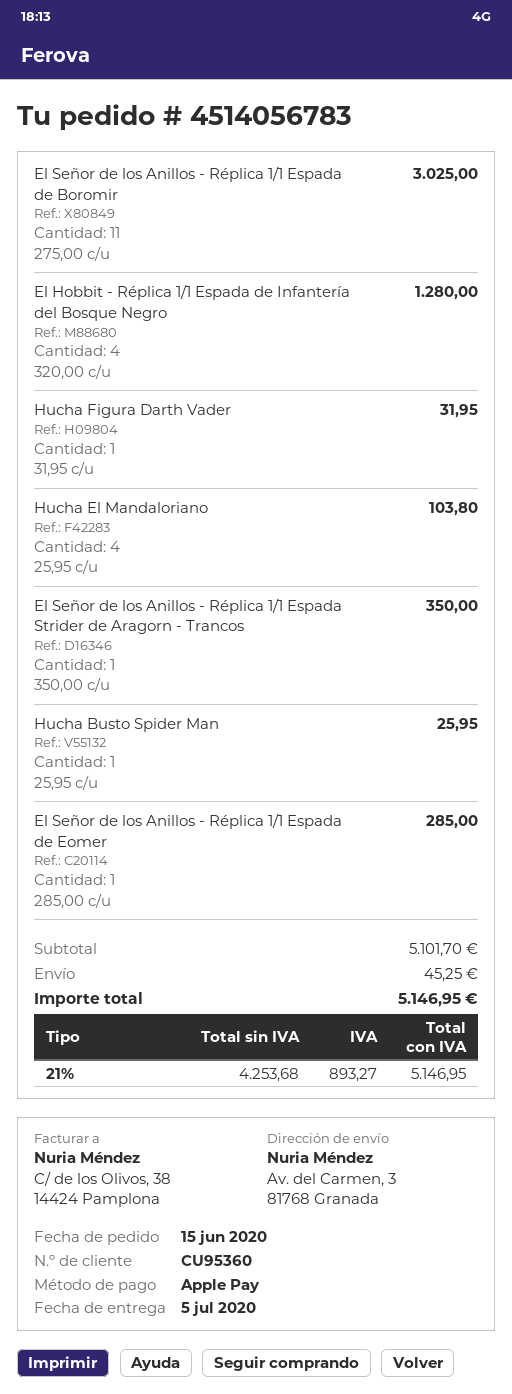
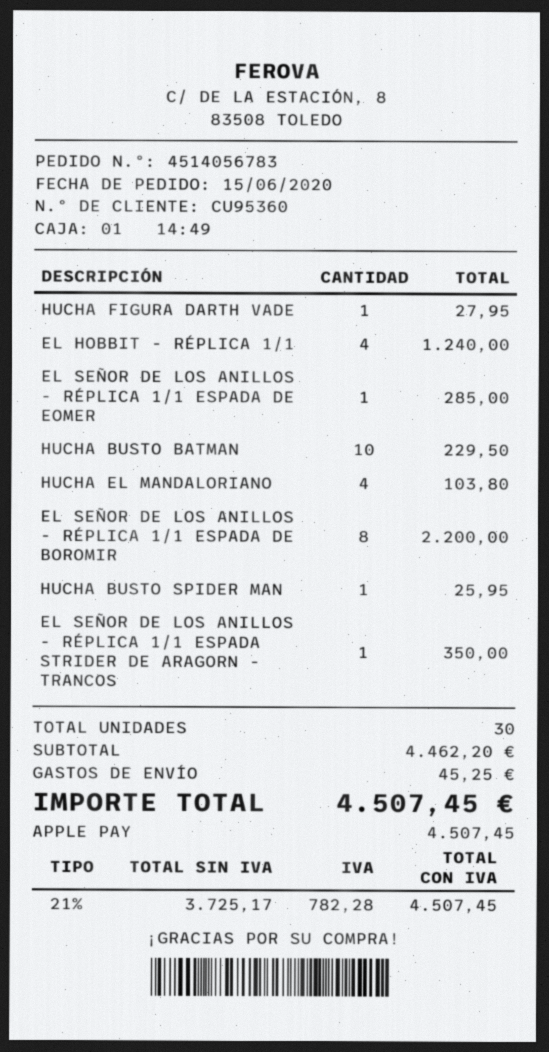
El Señor de los Anillos - Réplica 1/1 Espada de Boromir: 11 for 3025.00 -> 8 for 2200.00
El Hobbit - Réplica 1/1 Espada de Infantería del Bosque Negro: 4 for 1280.00 -> 4 for 1240.00
Hucha Figura Darth Vader: 1 for 31.95 -> 1 for 27.95
HUCHA BUSTO BATMAN: none -> 10 for 229.50
subtotal: 5101.70 -> 4462.20
net: 4253.68 -> 3725.17
tax: 21% = 893.27 -> 21% = 782.28
total: 5146.95 -> 4507.45

